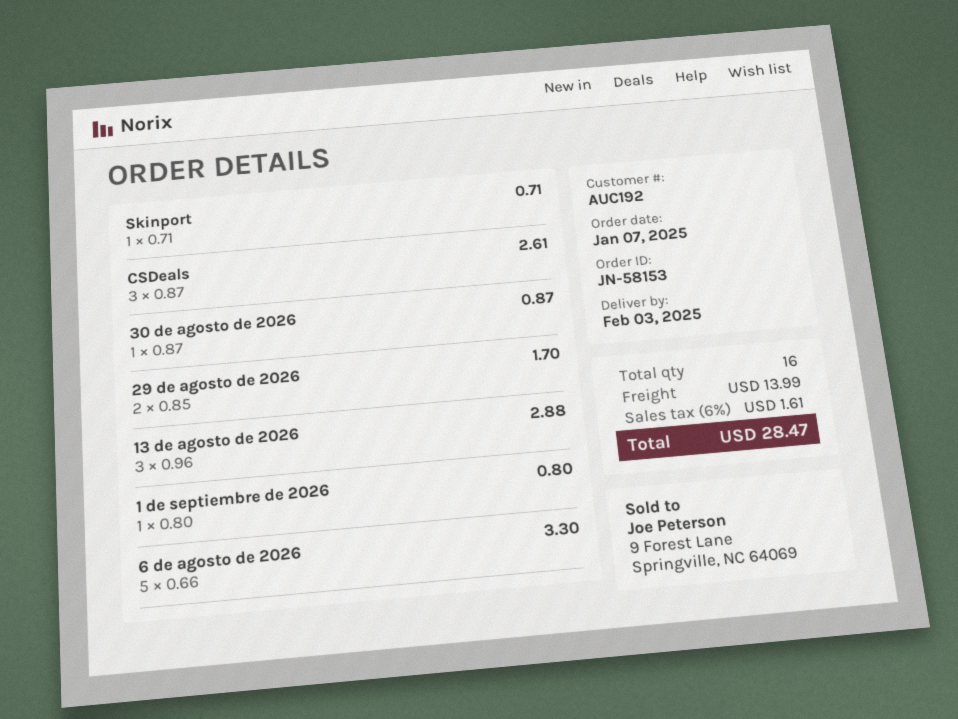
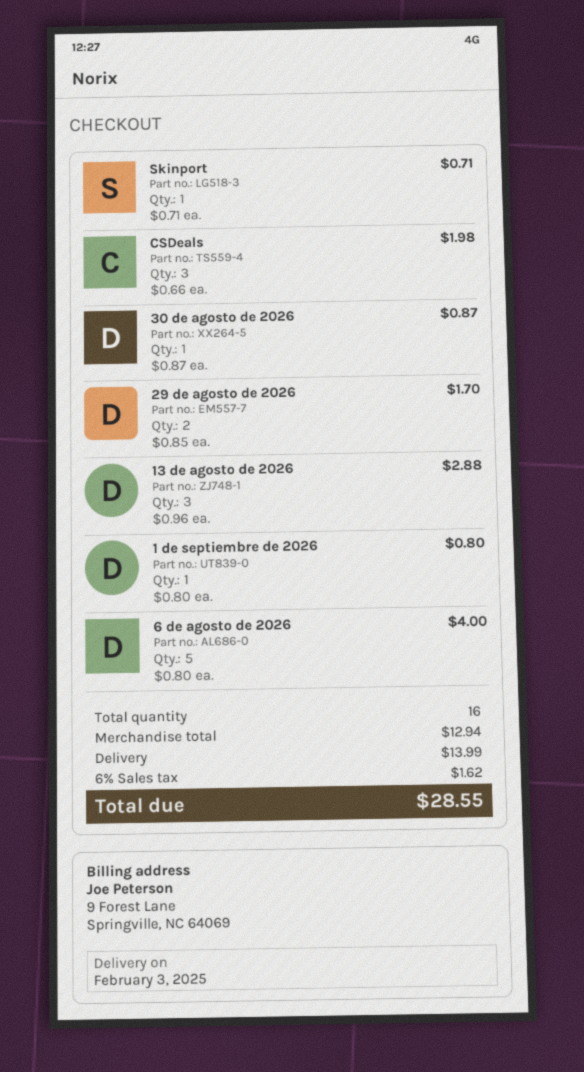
CSDeals: 3 x 0.87 = 2.61 -> 3 x 0.66 = 1.98
6 de agosto de 2026: 5 x 0.66 = 3.30 -> 5 x 0.80 = 4.00
tax: 6% = 1.61 -> 6% = 1.62
total: 28.47 -> 28.55

